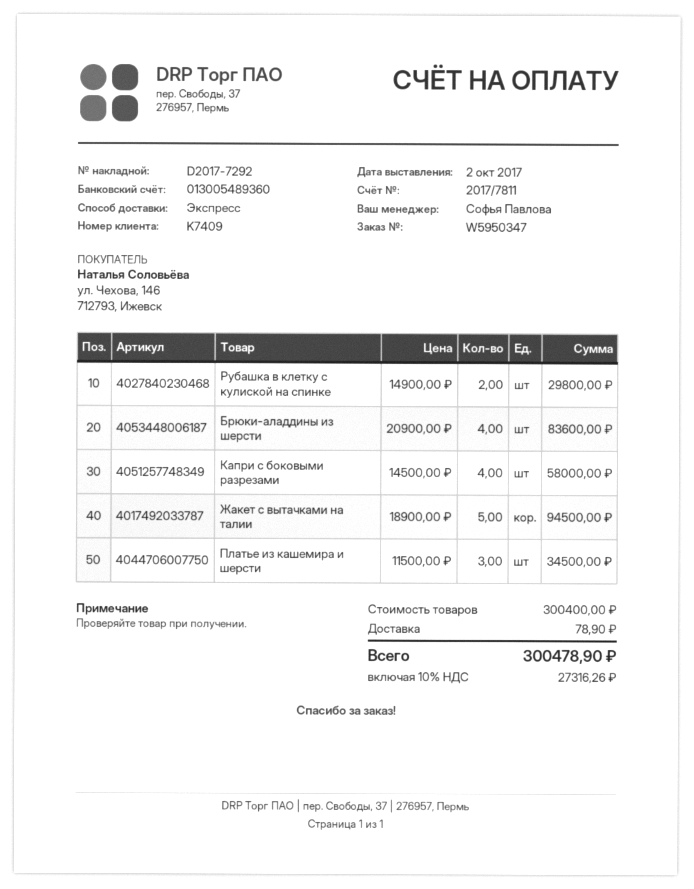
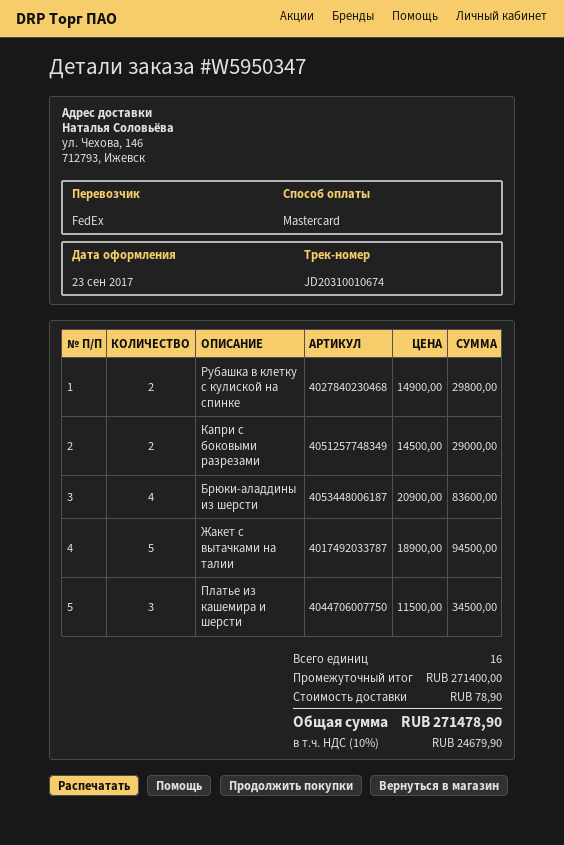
shipping method: express -> FedEx
Капри с боковыми разрезами: 4 x 14500.00 = 58000.00 -> 2 x 14500.00 = 29000.00
subtotal: 300400.00 -> 271400.00
tax: 10% = 27316.26 -> 10% = 24679.90
total: 300478.90 -> 271478.90

